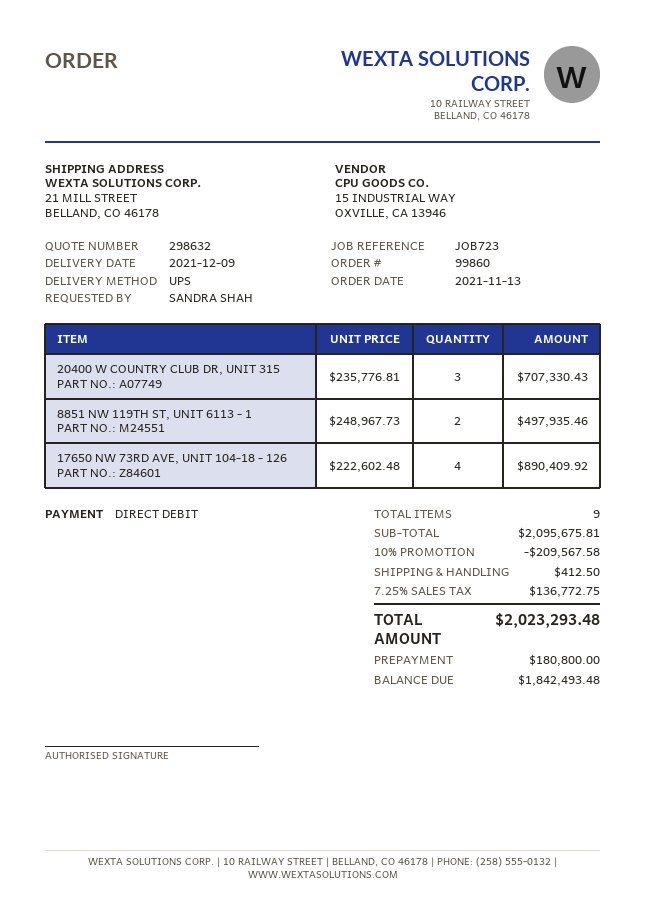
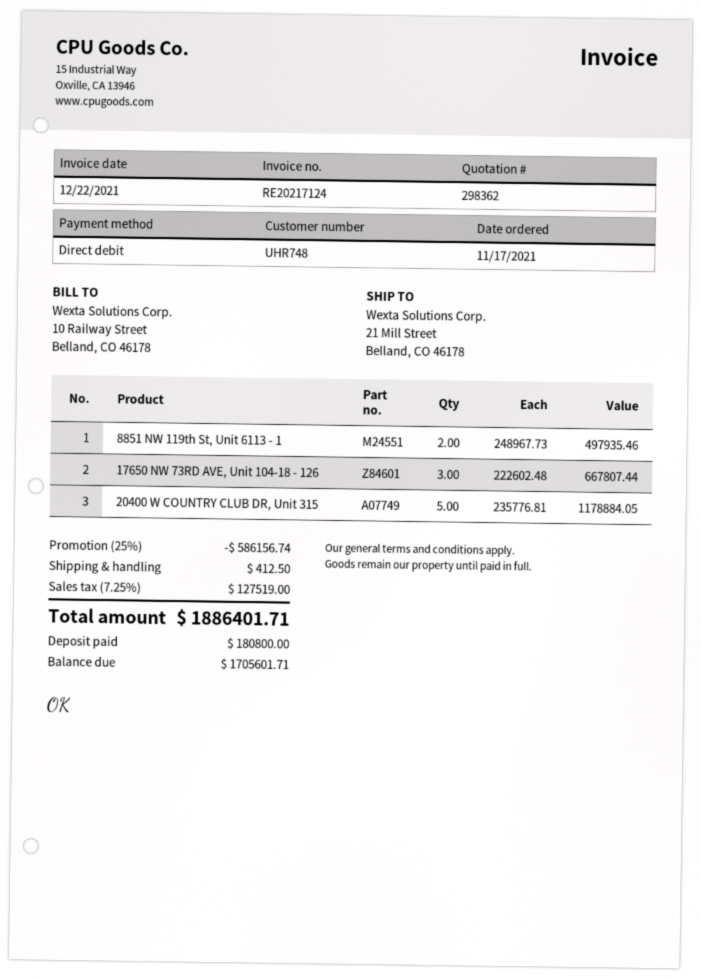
quote number: 298632 -> 298362
order date: 2021-11-13 -> 2021-11-17
20400 W COUNTRY CLUB DR, UNIT 315: 3 x 235776.81 = 707330.43 -> 5 x 235776.81 = 1178884.05
17650 NW 73RD AVE, UNIT 104-18 - 126: 4 x 222602.48 = 890409.92 -> 3 x 222602.48 = 667807.44
discount: 10% = 209567.58 -> 25% = 586156.74
tax: 7.25% = 136772.75 -> 7.25% = 127519.00
total: 2023293.48 -> 1886401.71
balance: 1842493.48 -> 1705601.71

